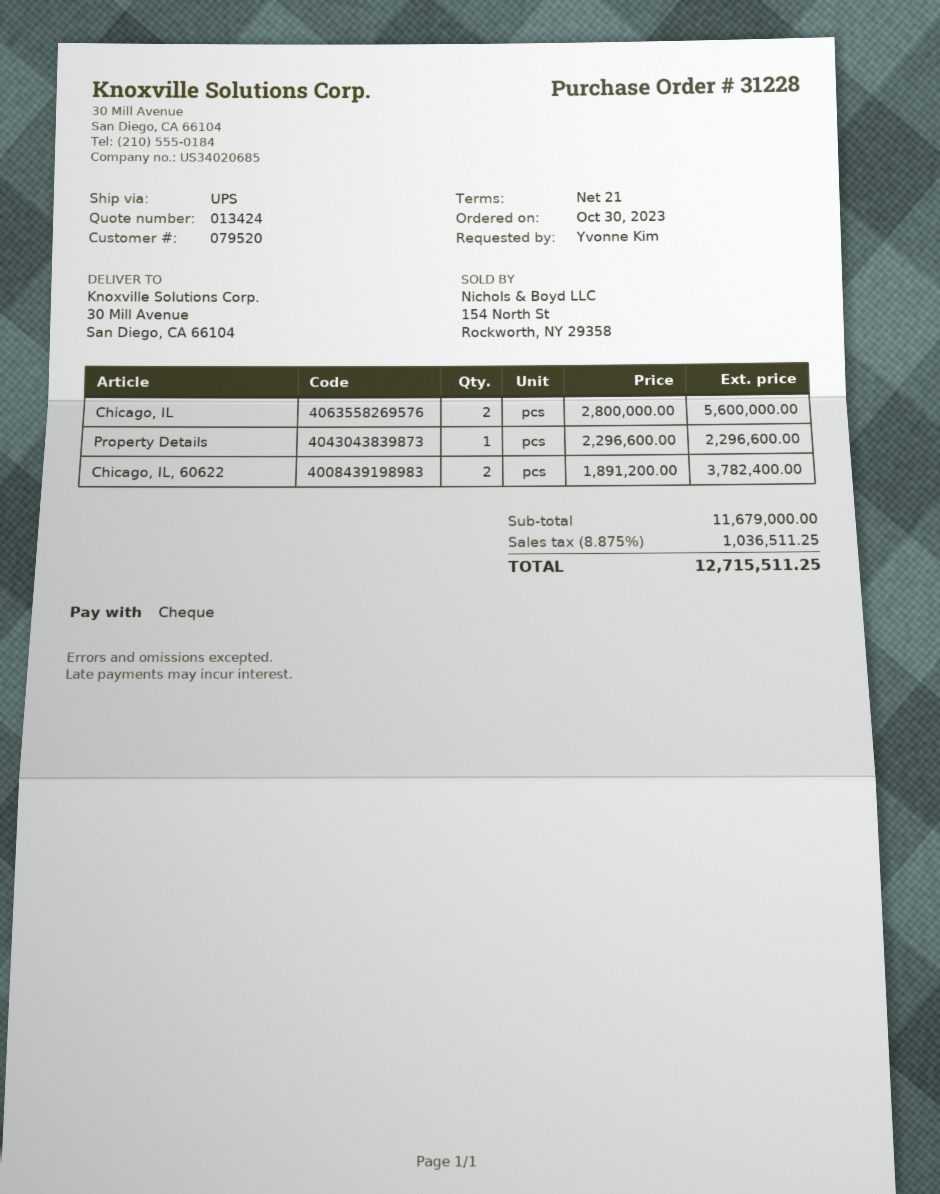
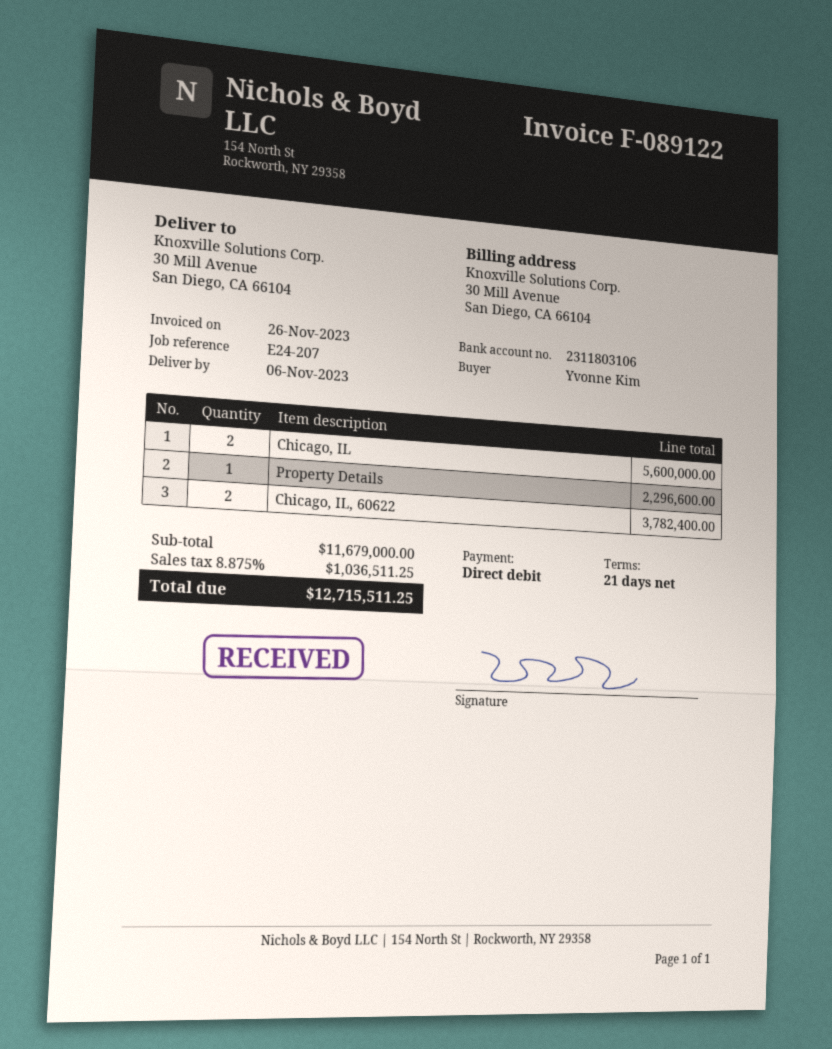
payment method: cheque -> direct debit

